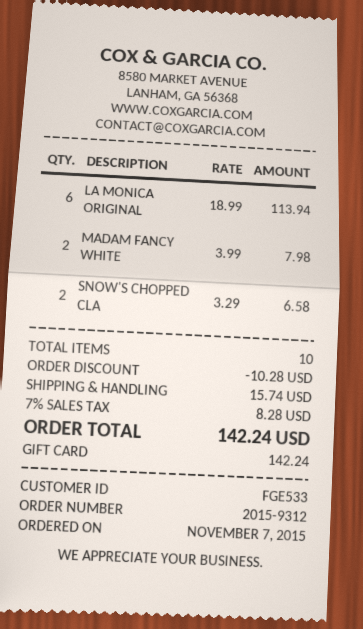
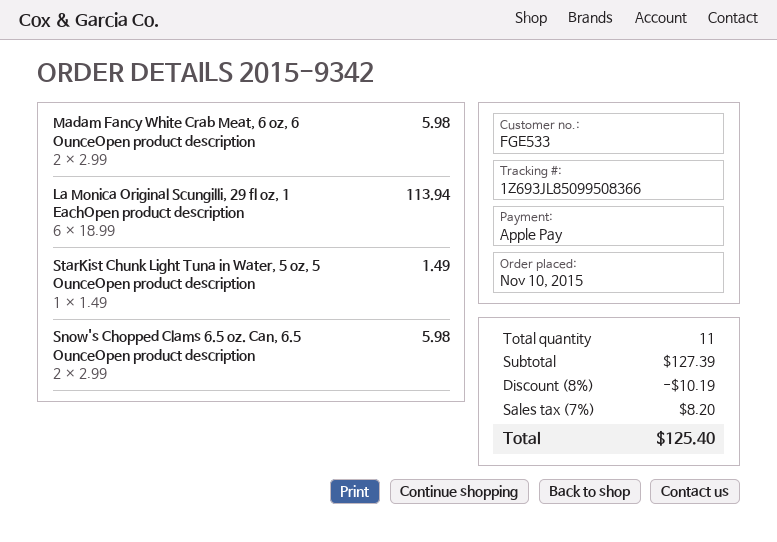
order number: 2015-9312 -> 2015-9342
order date: 2015-11-07 -> 2015-11-10
payment method: gift card -> Apple Pay
MADAM FANCY WHITE: 2 x 3.99 = 7.98 -> 2 x 2.99 = 5.98
SNOW'S CHOPPED CLA: 2 x 3.29 = 6.58 -> 2 x 2.99 = 5.98
StarKist Chunk Light Tuna in Water, 5 oz, 5 OunceOpen product description: none -> 1 x 1.49 = 1.49
total quantity: 10 -> 11
discount: 10.28 -> 10.19
shipping: 15.74 -> none
tax: 7% = 8.28 -> 7% = 8.20
total: 142.24 -> 125.40

